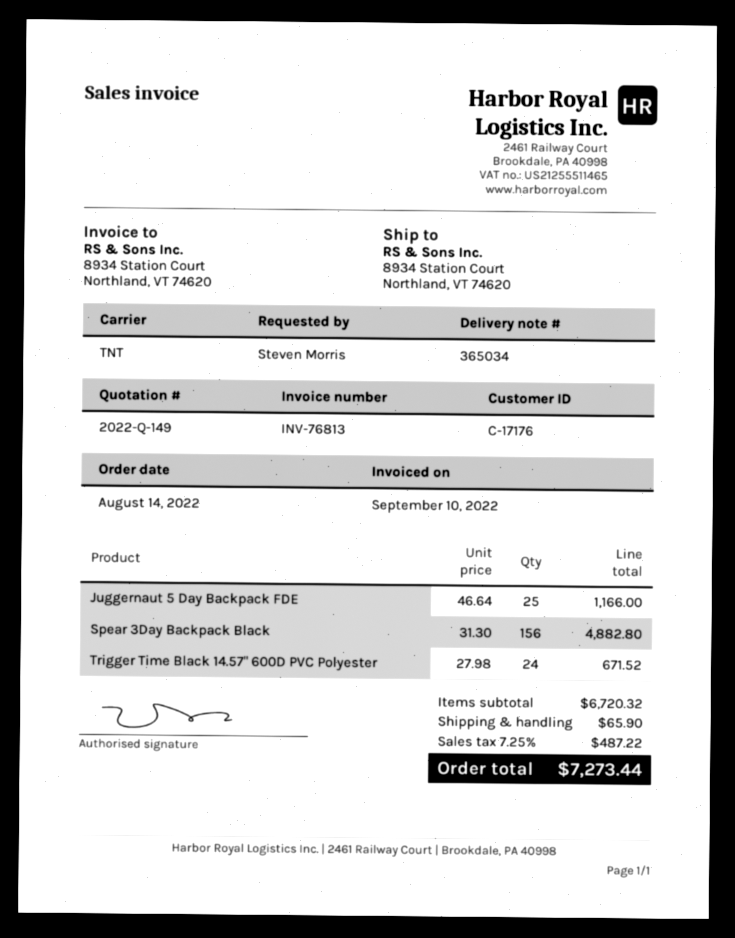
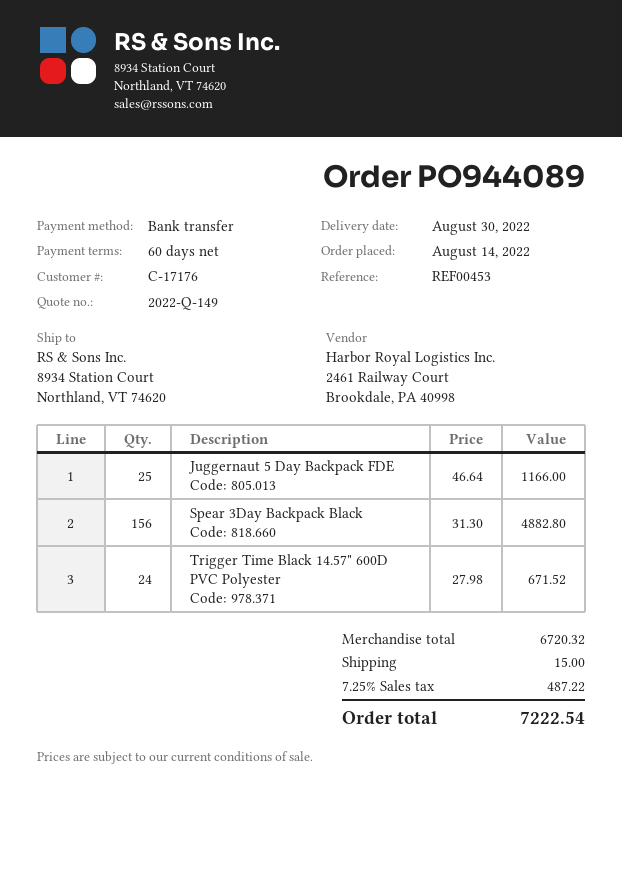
shipping: 65.90 -> 15.00
total: 7273.44 -> 7222.54

